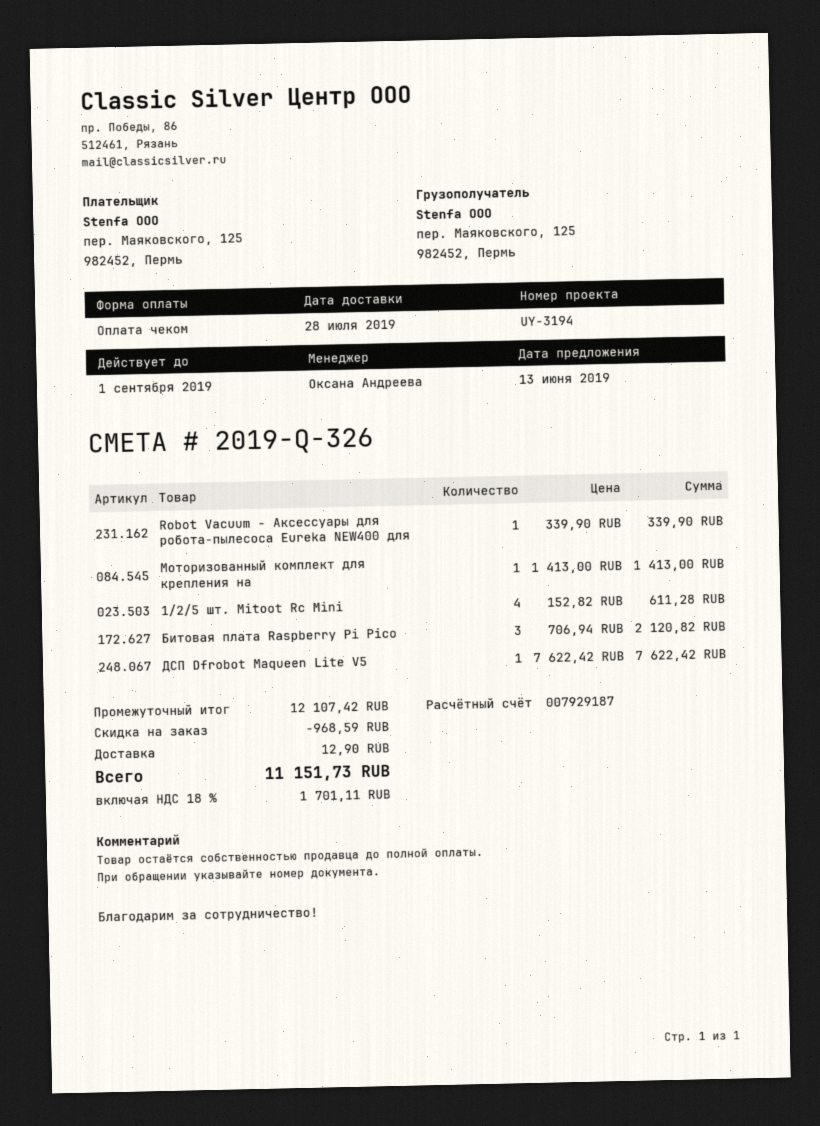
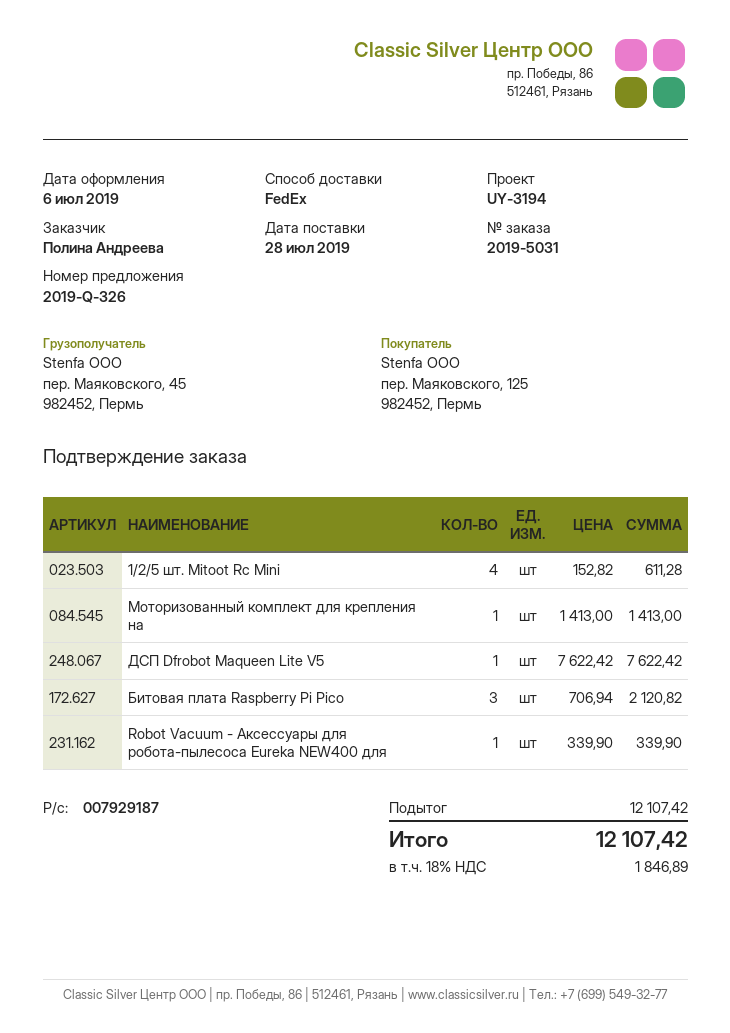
ship to: пер. Маяковского, 125, 982452, Пермь -> пер. Маяковского, 45, 982452, Пермь
discount: 968.59 -> none
shipping: 12.90 -> none
tax: 18% = 1701.11 -> 18% = 1846.89
total: 11151.73 -> 12107.42

